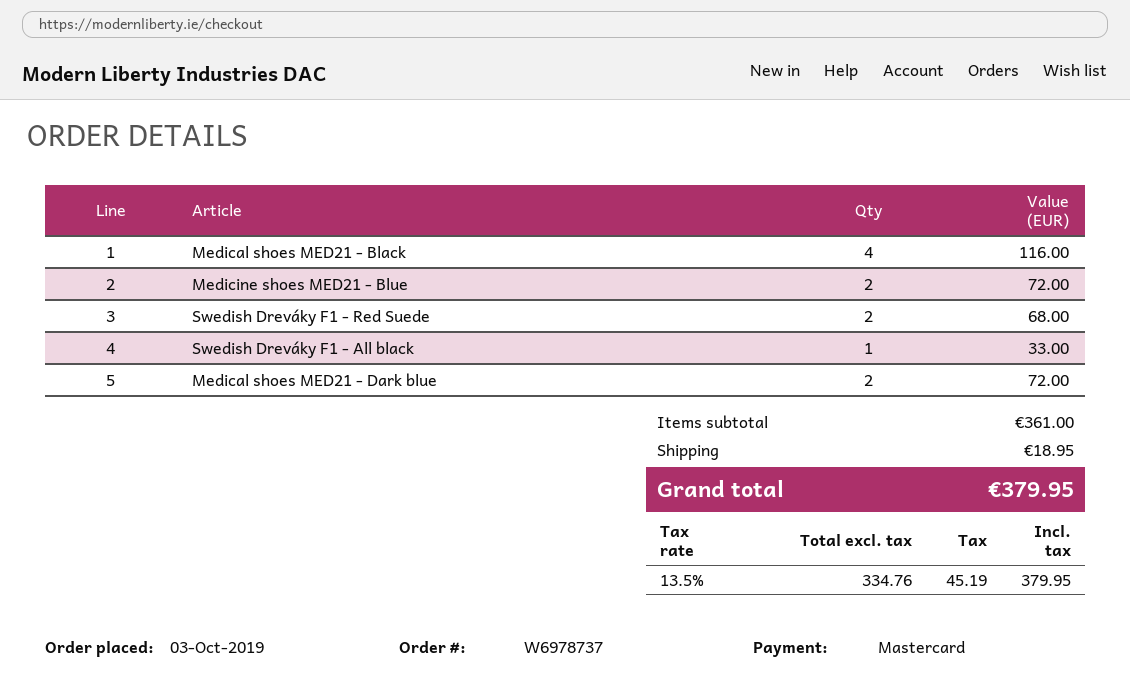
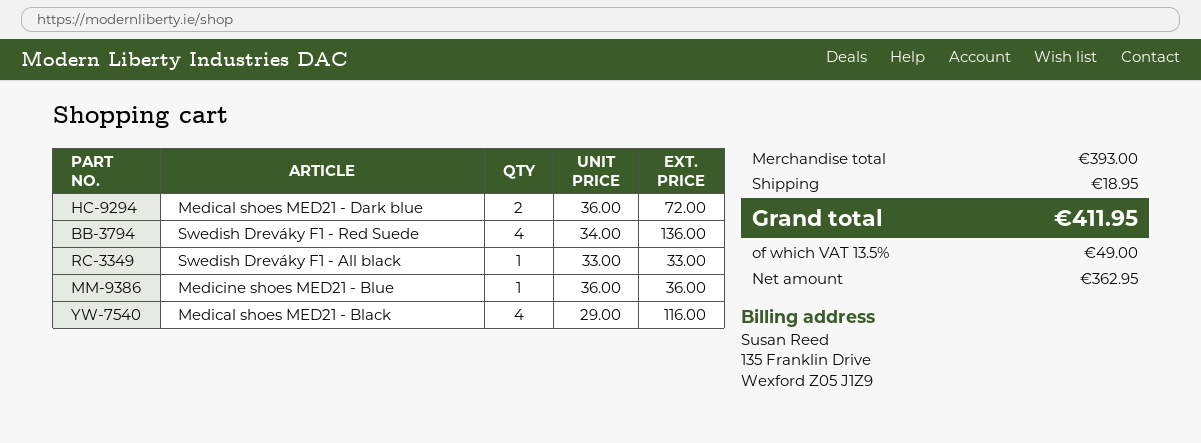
Medicine shoes MED21 - Blue: 2 for 72.00 -> 1 for 36.00
Swedish Dreváky F1 - Red Suede: 2 for 68.00 -> 4 for 136.00
subtotal: 361.00 -> 393.00
net: 334.76 -> 362.95
tax: 13.5% = 45.19 -> 13.5% = 49.00
total: 379.95 -> 411.95

